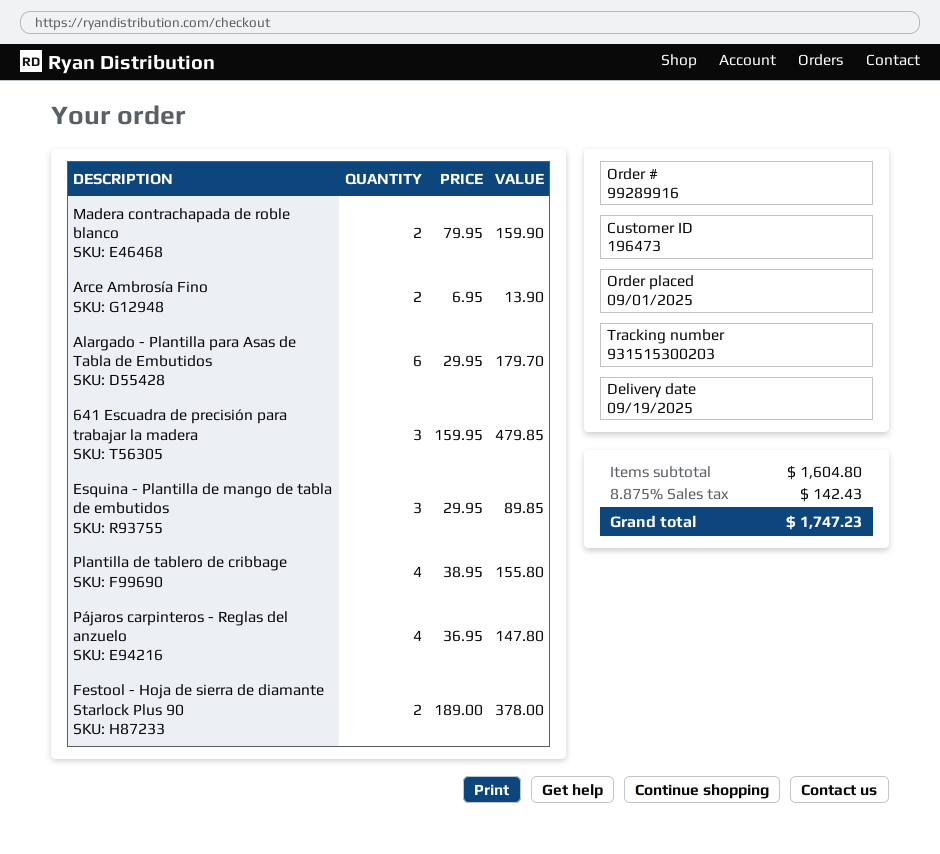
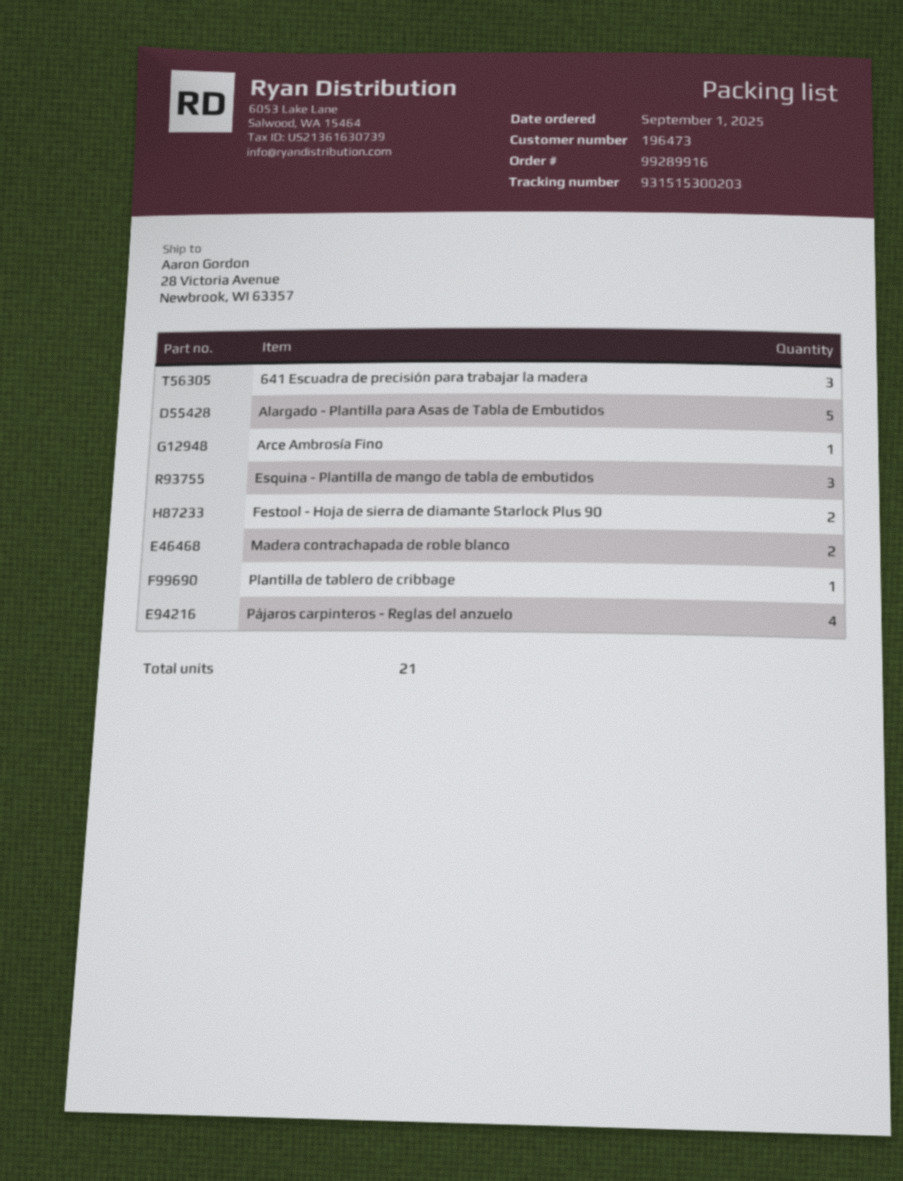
Arce Ambrosía Fino: 2 -> 1
Alargado - Plantilla para Asas de Tabla de Embutidos: 6 -> 5
Plantilla de tablero de cribbage: 4 -> 1

